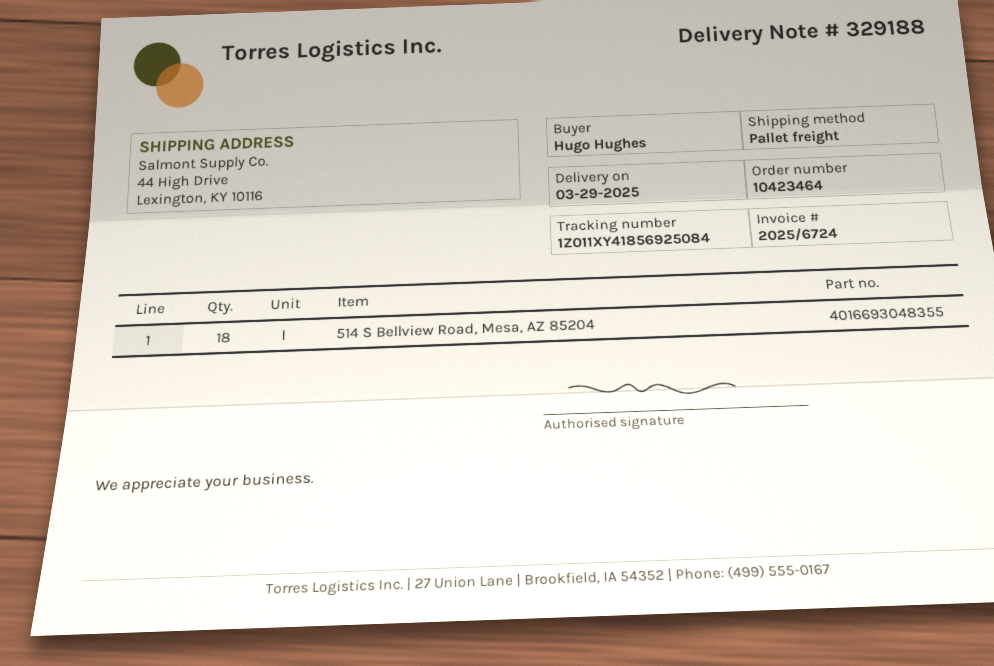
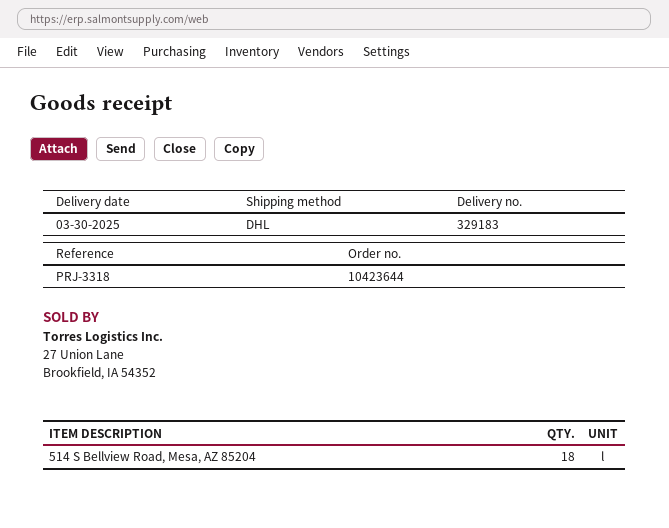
order number: 10423464 -> 10423644
delivery note number: 329188 -> 329183
delivery date: 2025-03-29 -> 2025-03-30
shipping method: pallet freight -> DHL

